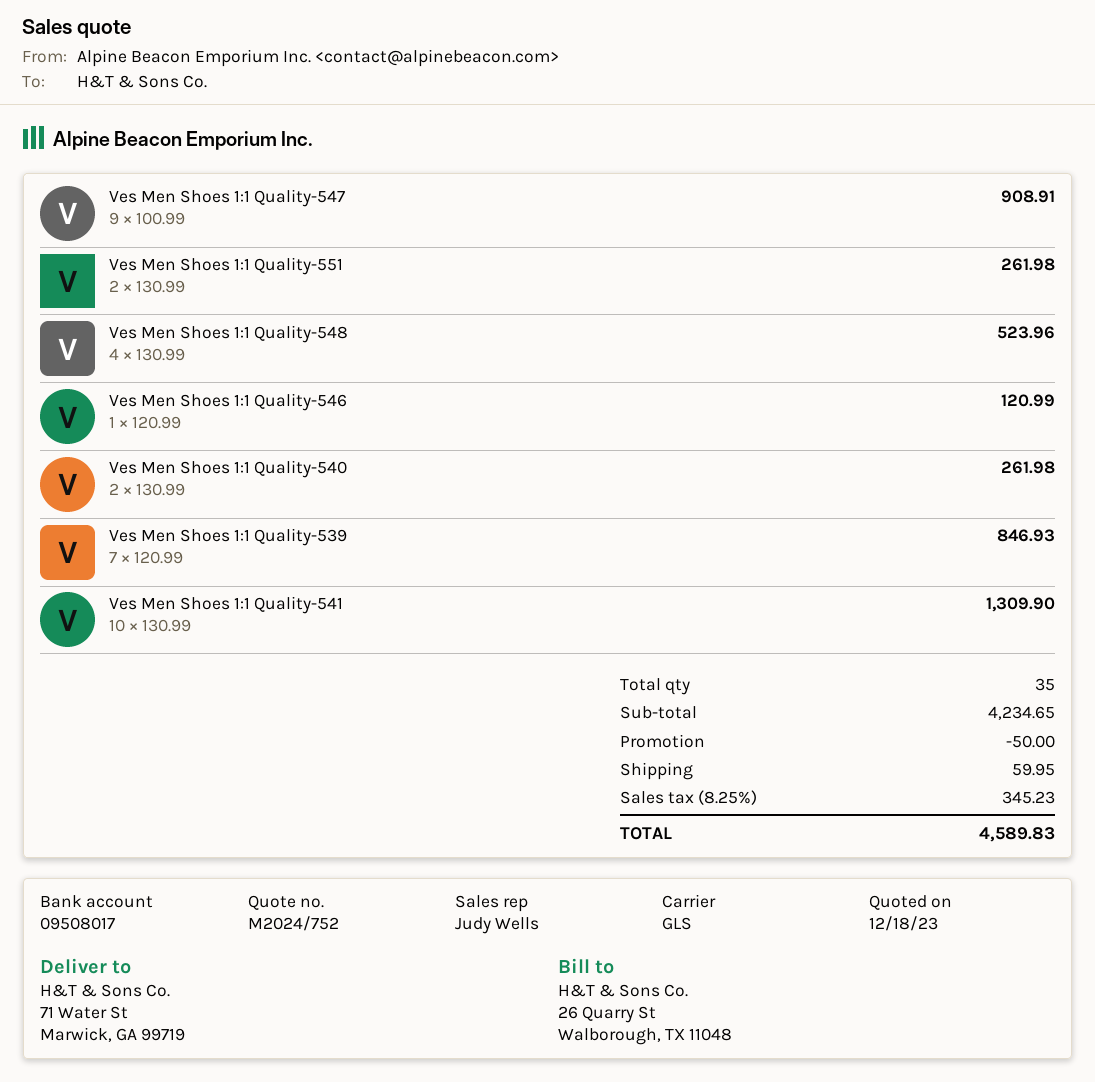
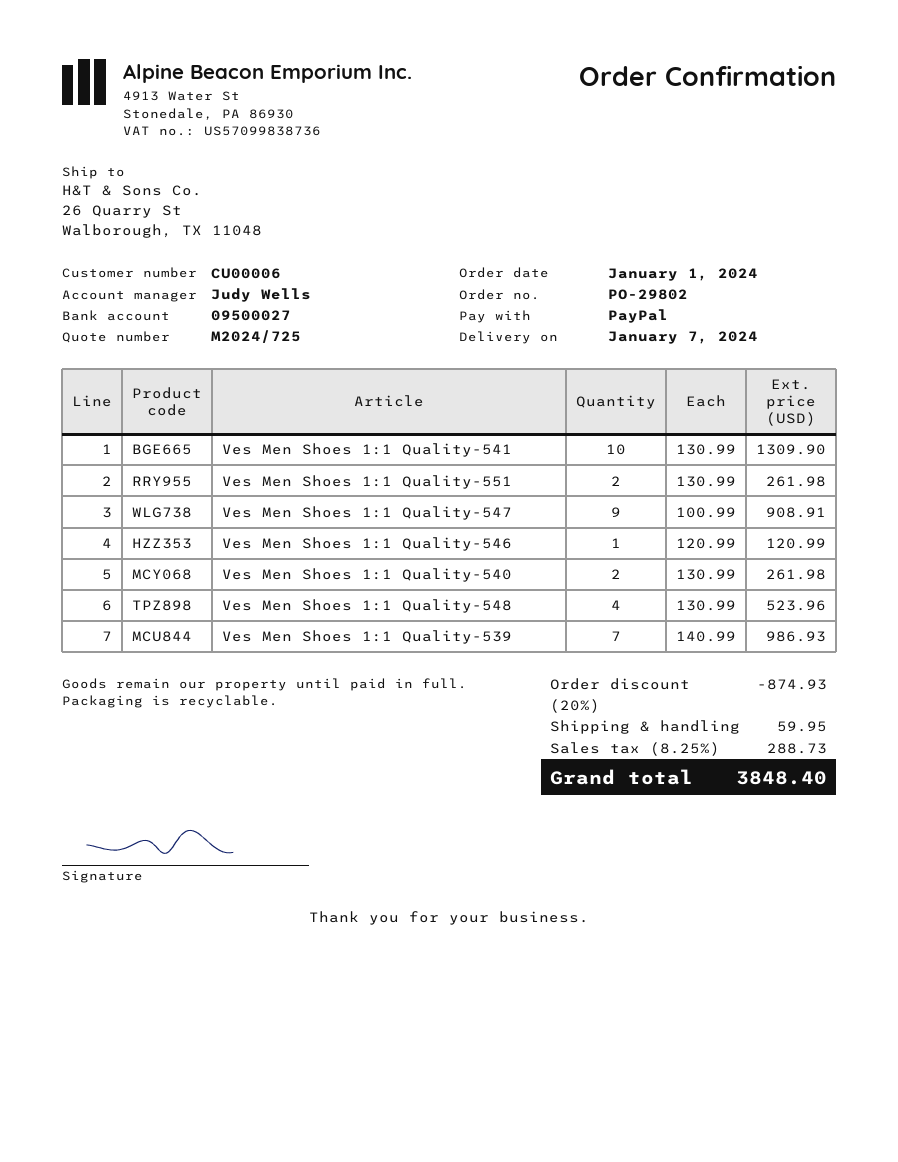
quote number: M2024/752 -> M2024/725
bank account: 09508017 -> 09500027
ship to: 71 Water St, Marwick, GA 99719 -> 26 Quarry St, Walborough, TX 11048
Ves Men Shoes 1:1 Quality-539: 7 x 120.99 = 846.93 -> 7 x 140.99 = 986.93
discount: 50.00 -> 874.93
tax: 8.25% = 345.23 -> 8.25% = 288.73
total: 4589.83 -> 3848.40

